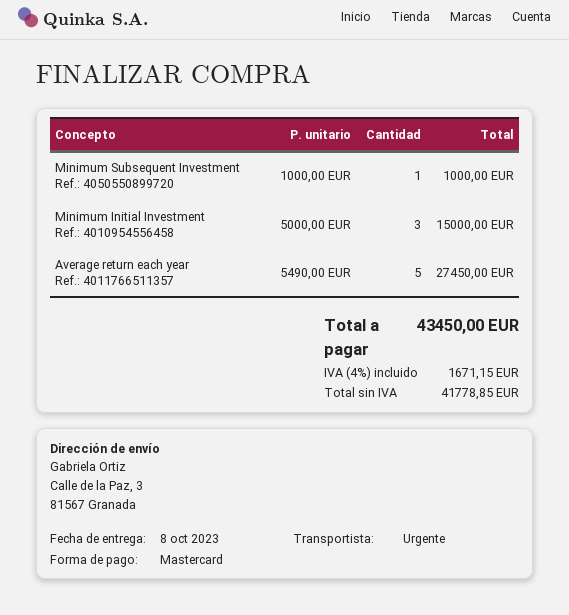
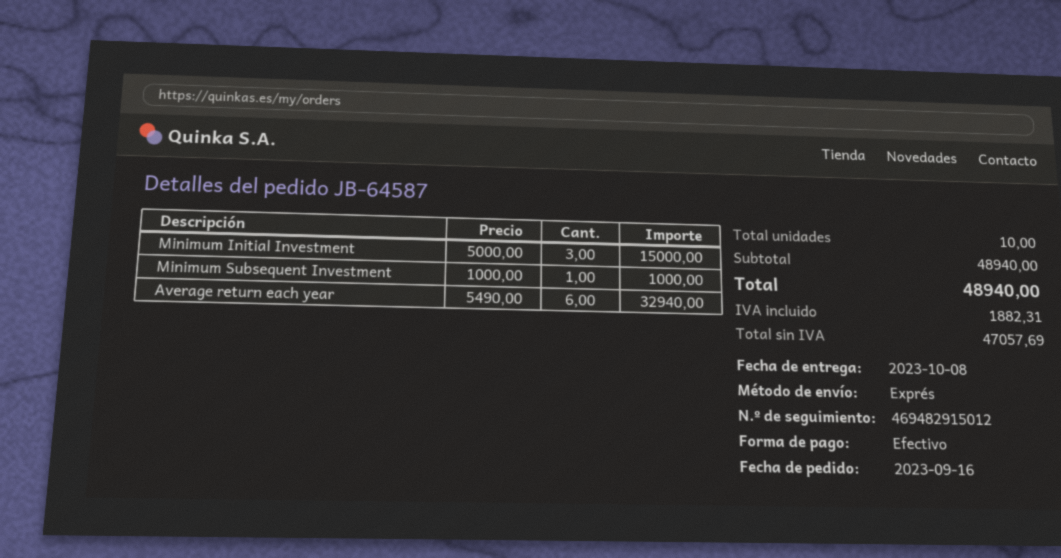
payment method: Mastercard -> cash
Average return each year: 5 x 5490.00 = 27450.00 -> 6 x 5490.00 = 32940.00
net: 41778.85 -> 47057.69
tax: 1671.15 -> 1882.31
total: 43450.00 -> 48940.00

